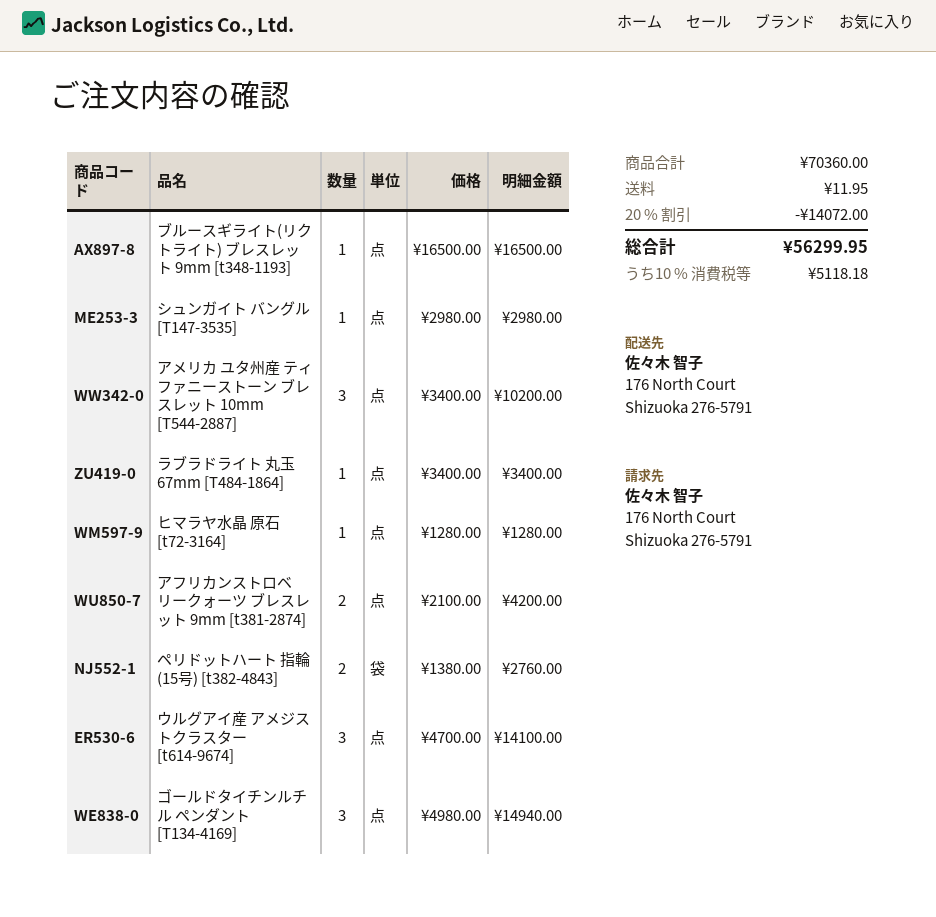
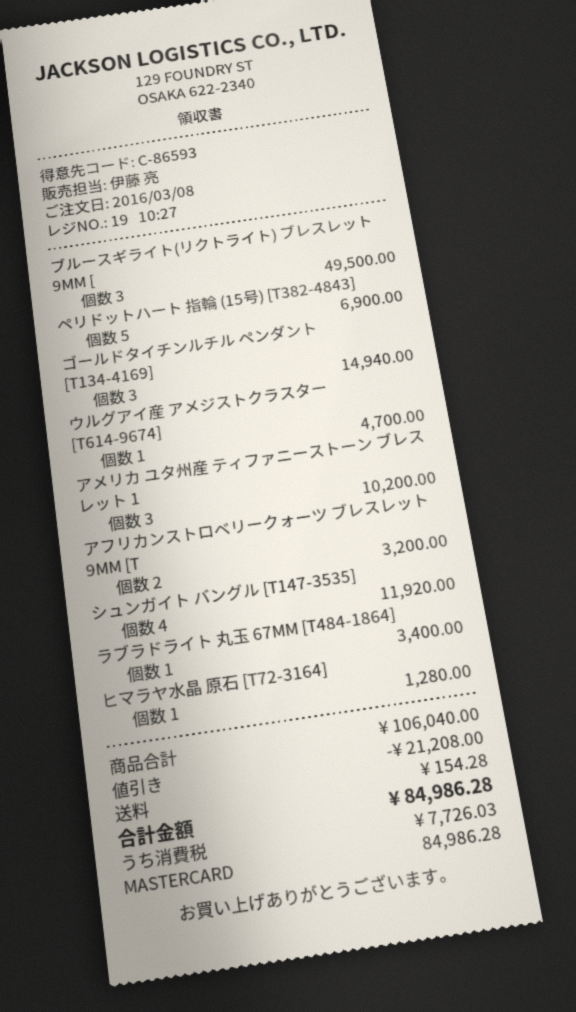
ブルースギライト(リクトライト) ブレスレット 9mm [t348-1193]: 1 for 16500.00 -> 3 for 49500.00
シュンガイト バングル [T147-3535]: 1 for 2980.00 -> 4 for 11920.00
アフリカンストロベリークォーツ ブレスレット 9mm [t381-2874]: 2 for 4200.00 -> 2 for 3200.00
ペリドットハート 指輪 (15号) [t382-4843]: 2 for 2760.00 -> 5 for 6900.00
ウルグアイ産 アメジストクラスター [t614-9674]: 3 for 14100.00 -> 1 for 4700.00
subtotal: 70360.00 -> 106040.00
discount: 14072.00 -> 21208.00
shipping: 11.95 -> 154.28
tax: 5118.18 -> 7726.03
total: 56299.95 -> 84986.28

